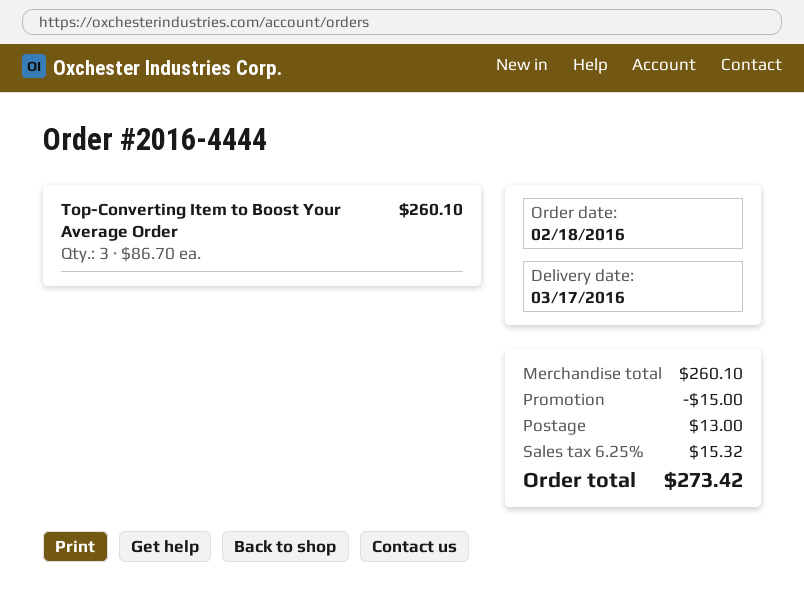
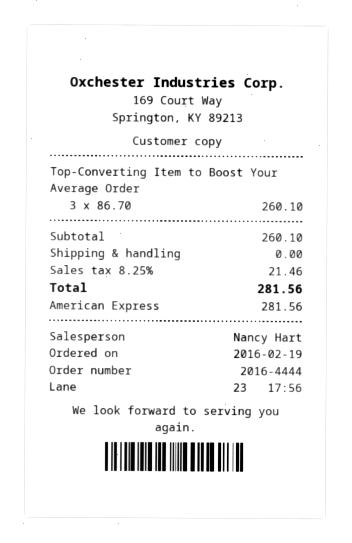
order date: 2016-02-18 -> 2016-02-19
discount: 15.00 -> none
shipping: 13.00 -> 0.00
tax: 6.25% = 15.32 -> 8.25% = 21.46
total: 273.42 -> 281.56

